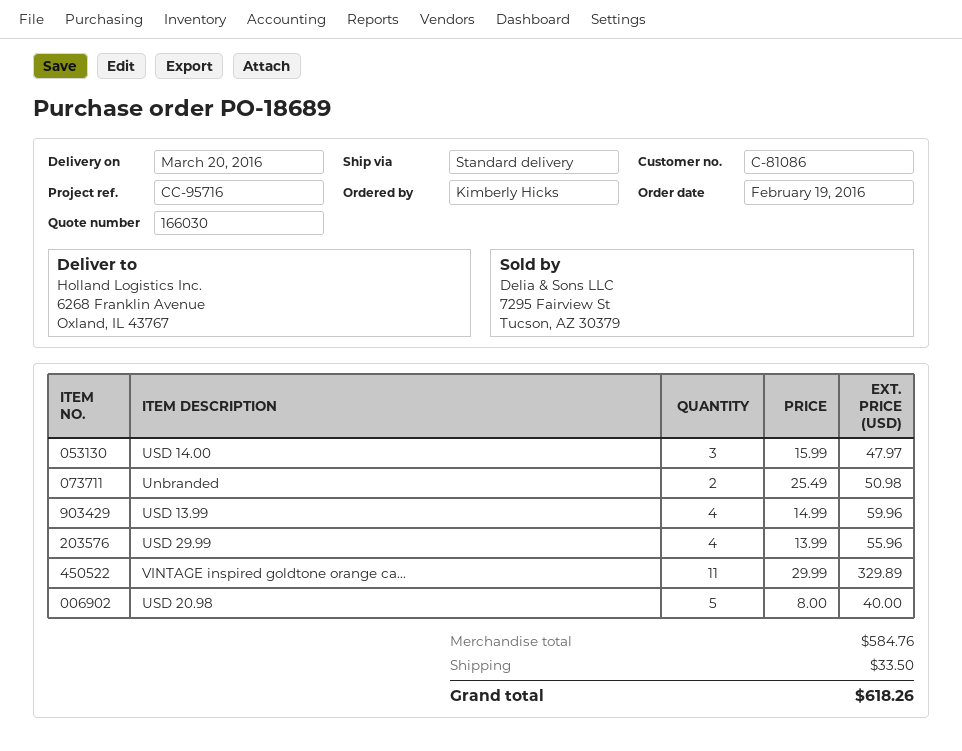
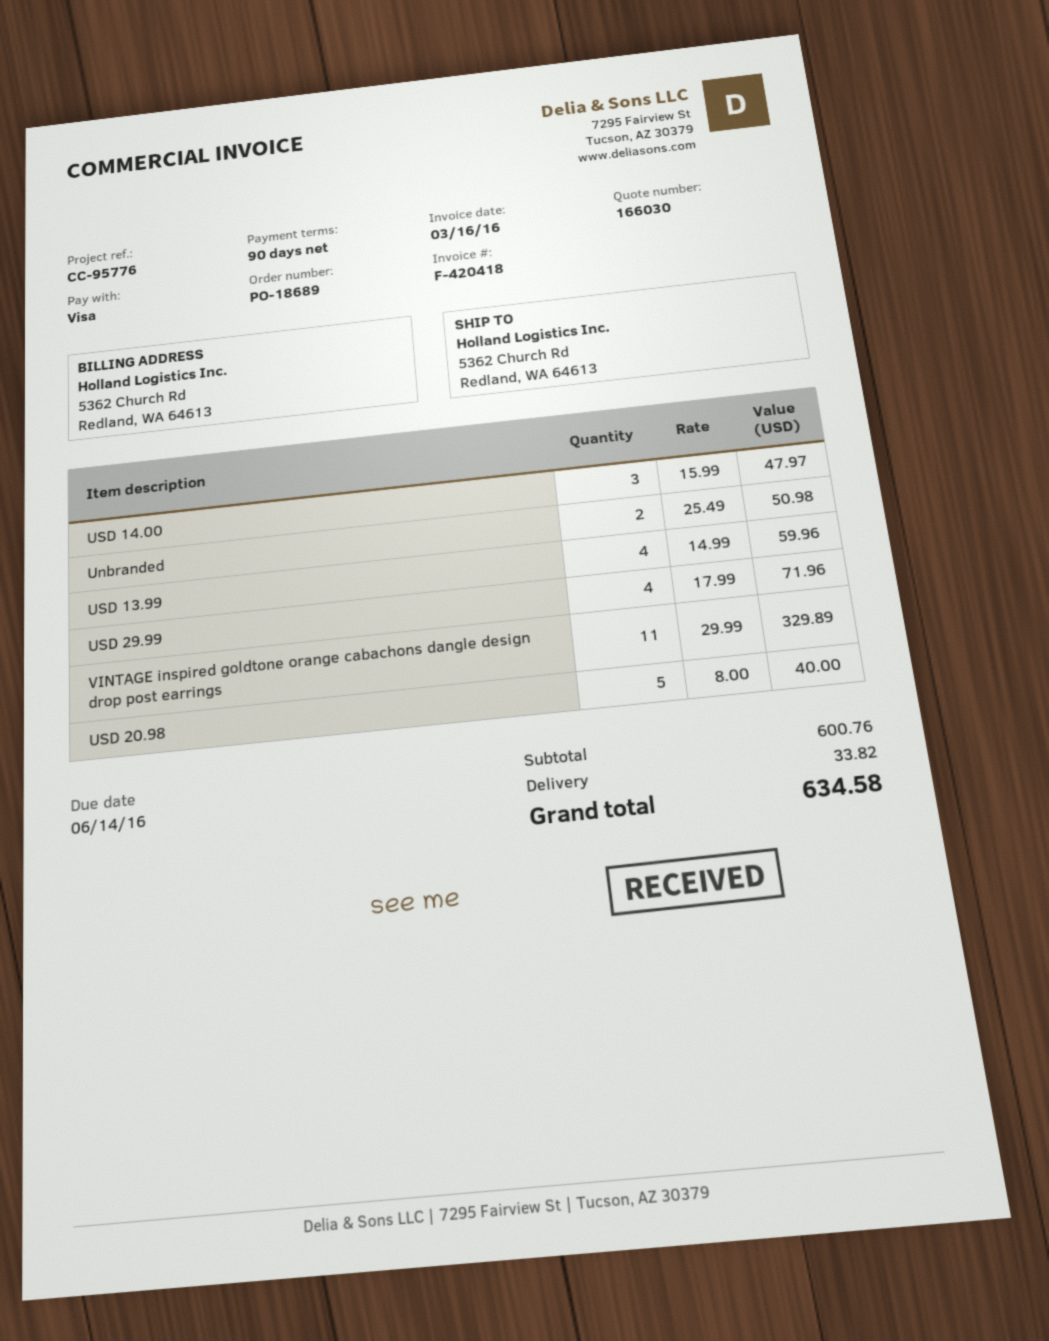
reference: CC-95716 -> CC-95776
ship to: 6268 Franklin Avenue, Oxland, IL 43767 -> 5362 Church Rd, Redland, WA 64613
USD 29.99: 4 x 13.99 = 55.96 -> 4 x 17.99 = 71.96
subtotal: 584.76 -> 600.76
shipping: 33.50 -> 33.82
total: 618.26 -> 634.58

